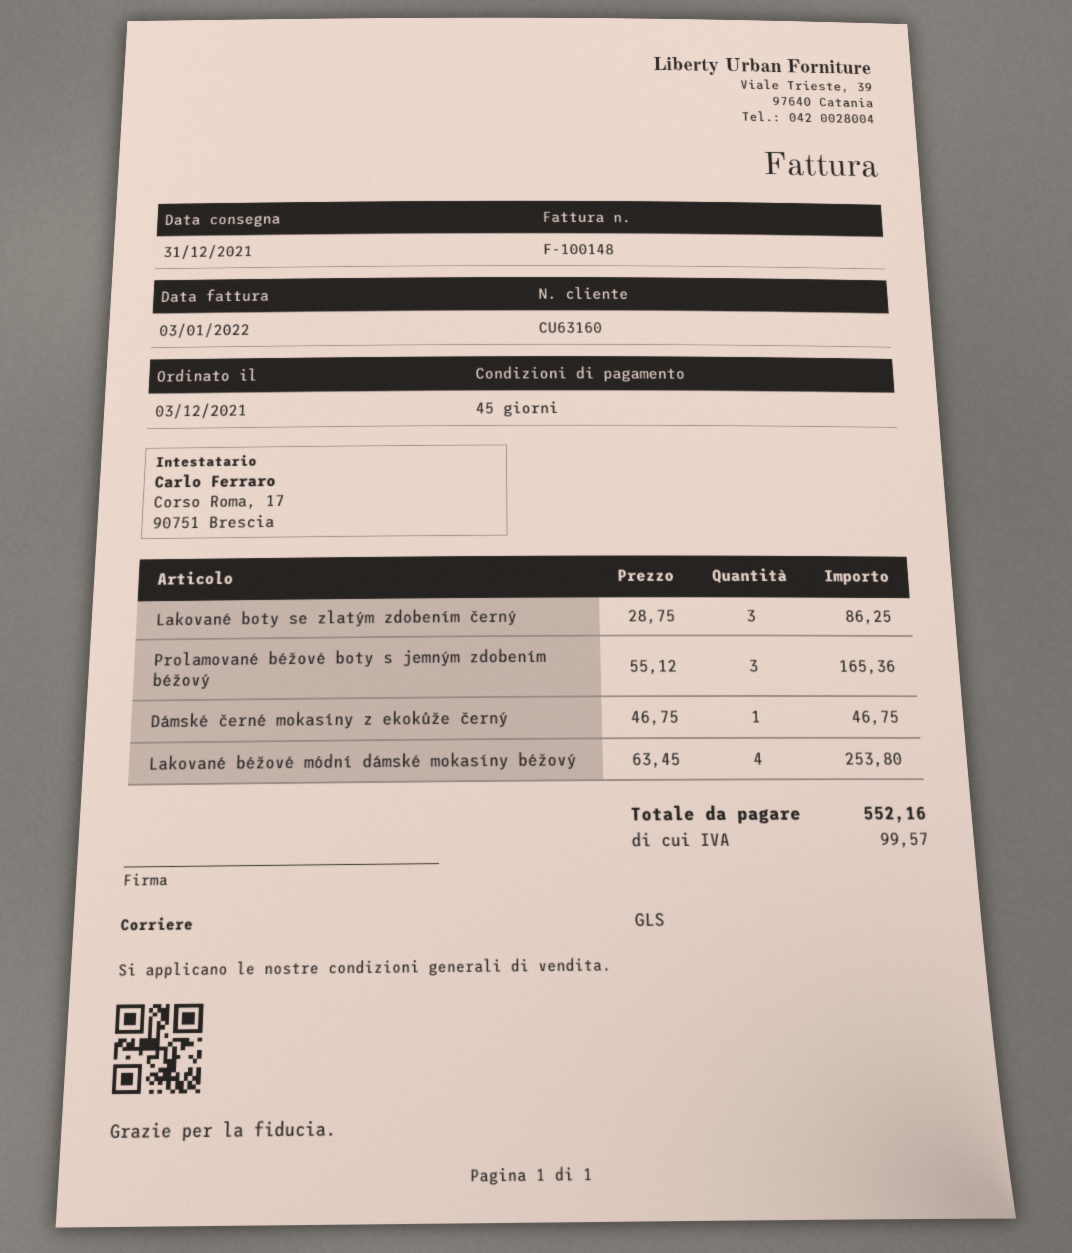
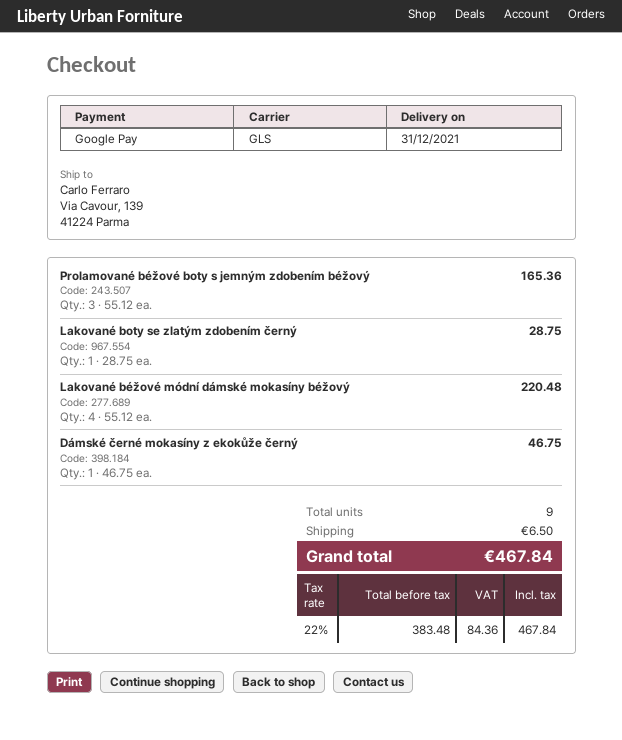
Lakované boty se zlatým zdobením černý: 3 x 28.75 = 86.25 -> 1 x 28.75 = 28.75
Lakované béžové módní dámské mokasíny béžový: 4 x 63.45 = 253.80 -> 4 x 55.12 = 220.48
shipping: none -> 6.50
tax: 99.57 -> 84.36
total: 552.16 -> 467.84

